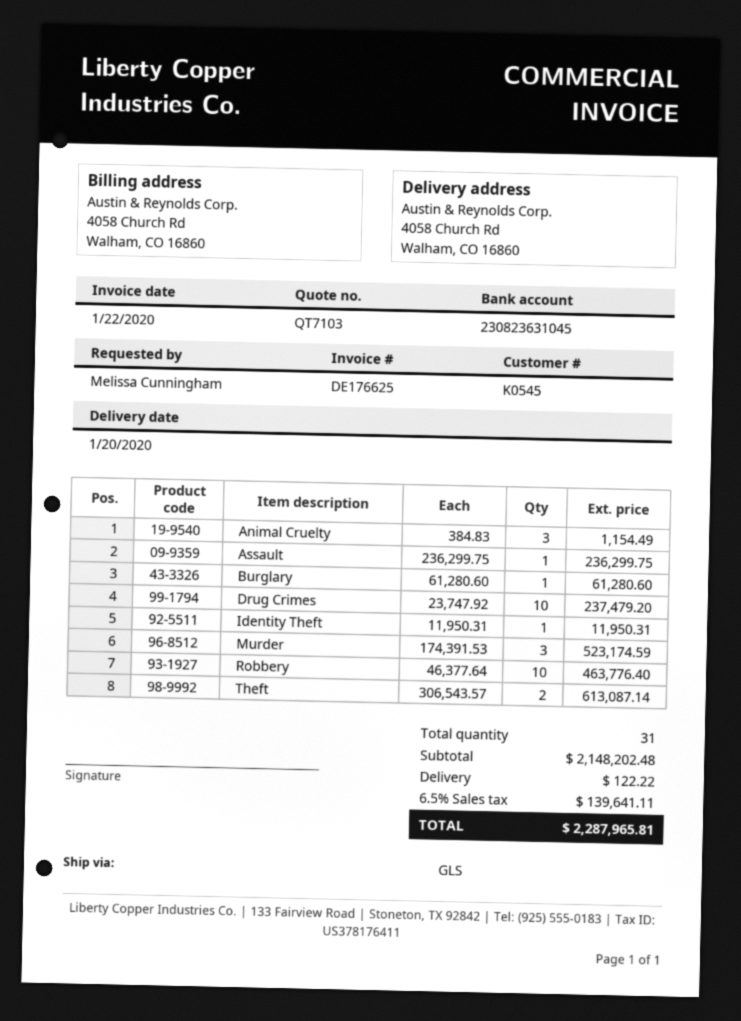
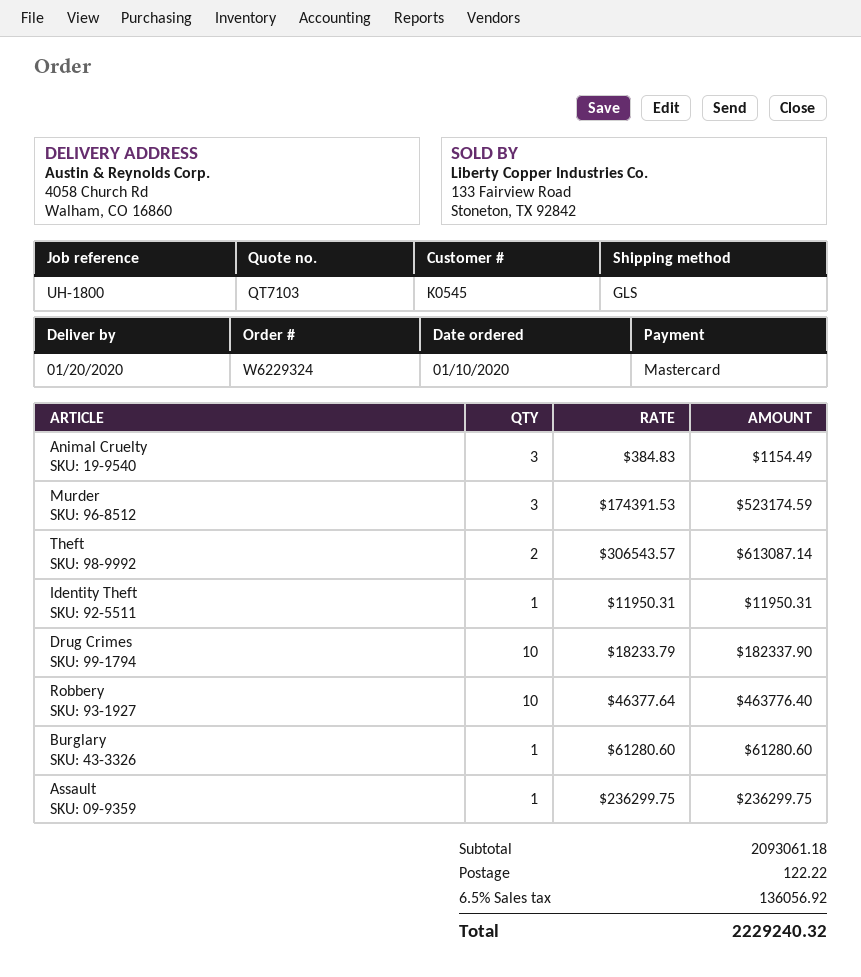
Drug Crimes: 10 x 23747.92 = 237479.20 -> 10 x 18233.79 = 182337.90
subtotal: 2148202.48 -> 2093061.18
tax: 6.5% = 139641.11 -> 6.5% = 136056.92
total: 2287965.81 -> 2229240.32

